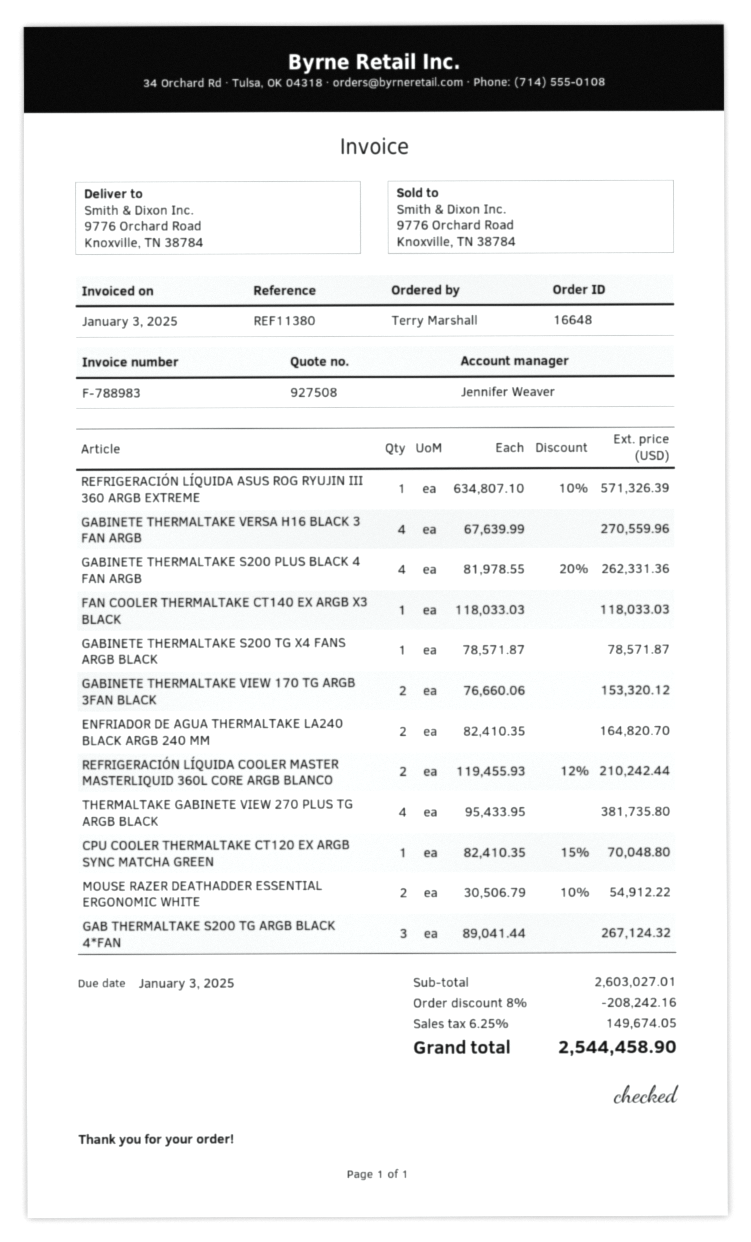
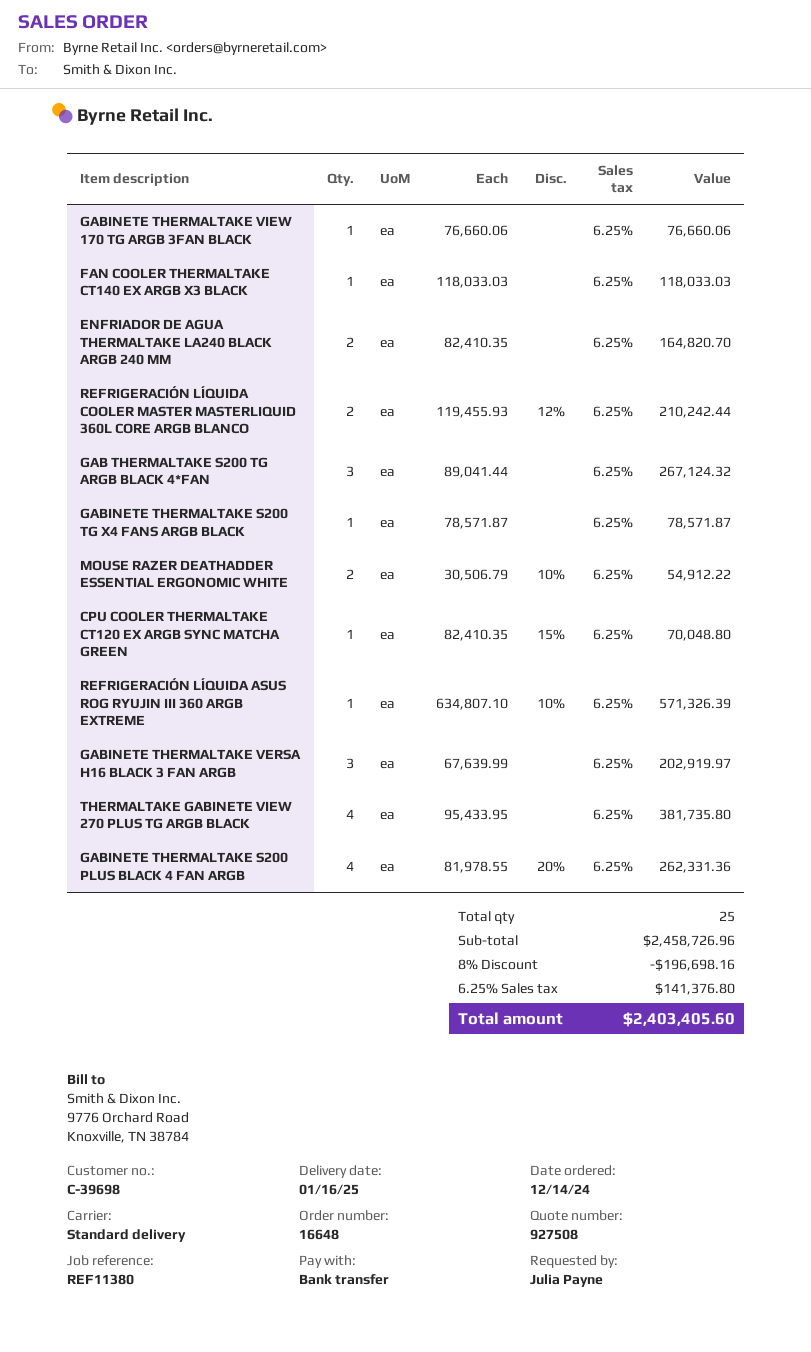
ordered by: Terry Marshall -> Julia Payne
GABINETE THERMALTAKE VERSA H16 BLACK 3 FAN ARGB: 4 x 67639.99 = 270559.96 -> 3 x 67639.99 = 202919.97
GABINETE THERMALTAKE VIEW 170 TG ARGB 3FAN BLACK: 2 x 76660.06 = 153320.12 -> 1 x 76660.06 = 76660.06
subtotal: 2603027.01 -> 2458726.96
discount: 8% = 208242.16 -> 8% = 196698.16
tax: 6.25% = 149674.05 -> 6.25% = 141376.80
total: 2544458.90 -> 2403405.60

